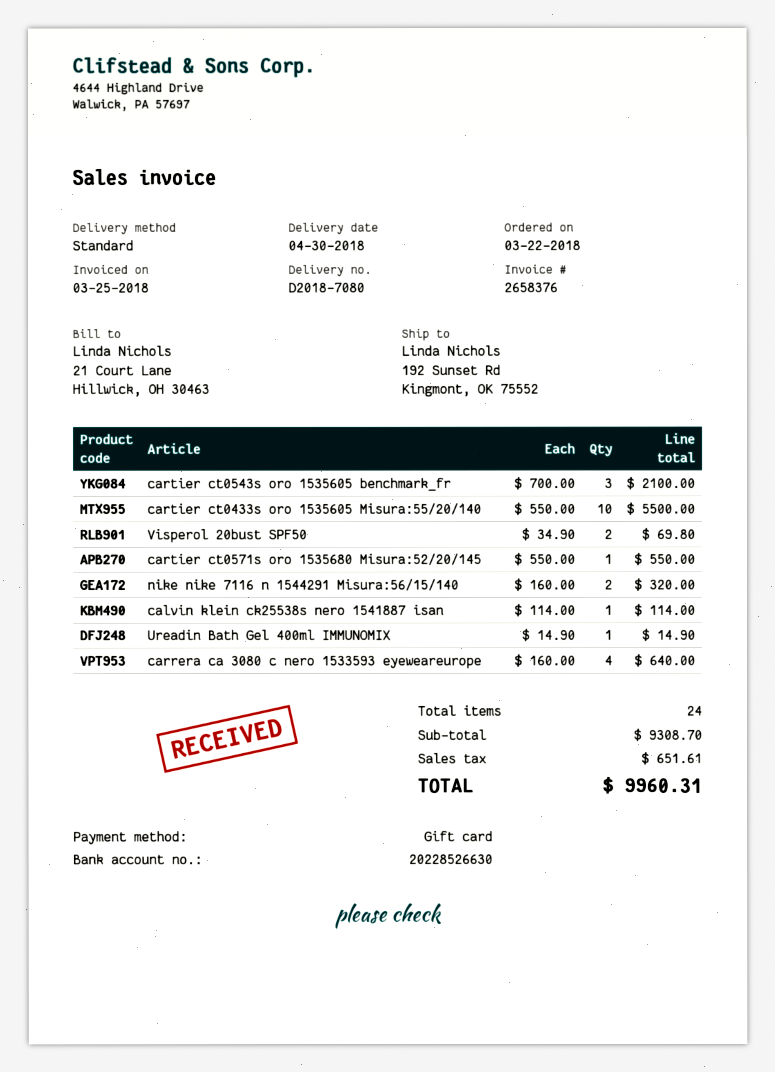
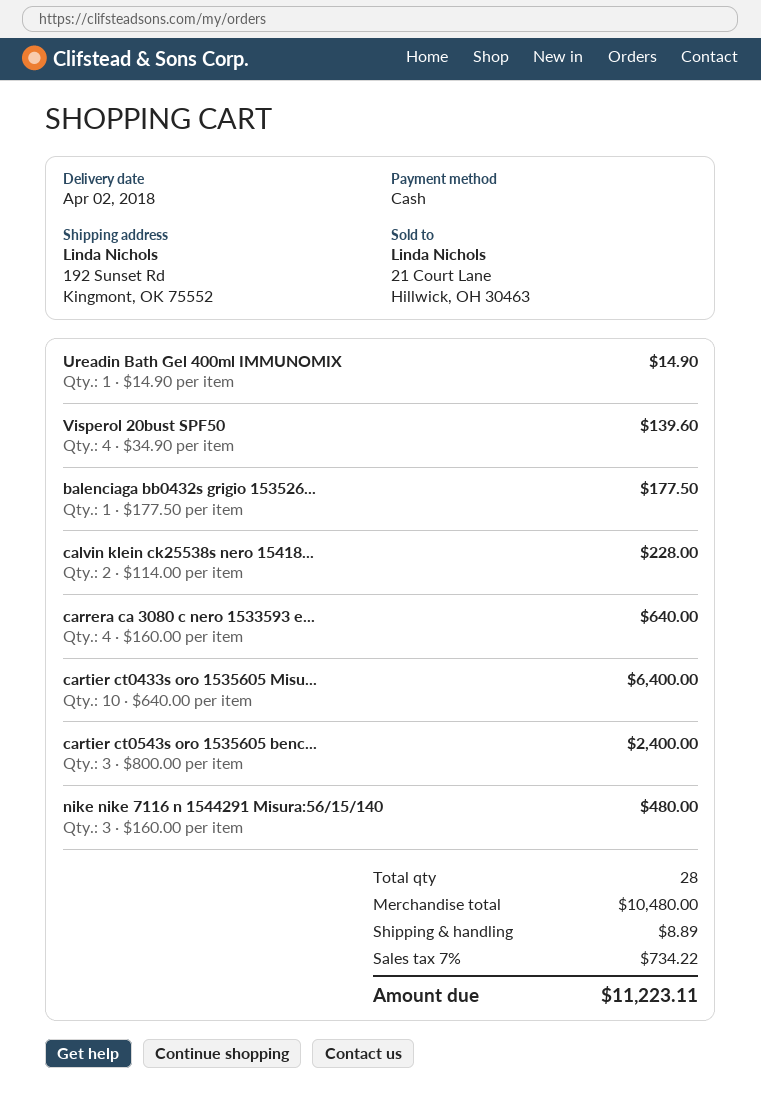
delivery date: 2018-04-30 -> 2018-04-02
payment method: gift card -> cash
cartier ct0543s oro 1535605 benchmark_fr: 3 x 700.00 = 2100.00 -> 3 x 800.00 = 2400.00
cartier ct0433s oro 1535605 Misura:55/20/140: 10 x 550.00 = 5500.00 -> 10 x 640.00 = 6400.00
Visperol 20bust SPF50: 2 x 34.90 = 69.80 -> 4 x 34.90 = 139.60
cartier ct0571s oro 1535680 Misura:52/20/145: 1 x 550.00 = 550.00 -> none
nike nike 7116 n 1544291 Misura:56/15/140: 2 x 160.00 = 320.00 -> 3 x 160.00 = 480.00
calvin klein ck25538s nero 1541887 isan: 1 x 114.00 = 114.00 -> 2 x 114.00 = 228.00
balenciaga bb0432s grigio 153526...: none -> 1 x 177.50 = 177.50
total quantity: 24 -> 28
subtotal: 9308.70 -> 10480.00
shipping: none -> 8.89
tax: 651.61 -> 734.22
total: 9960.31 -> 11223.11

